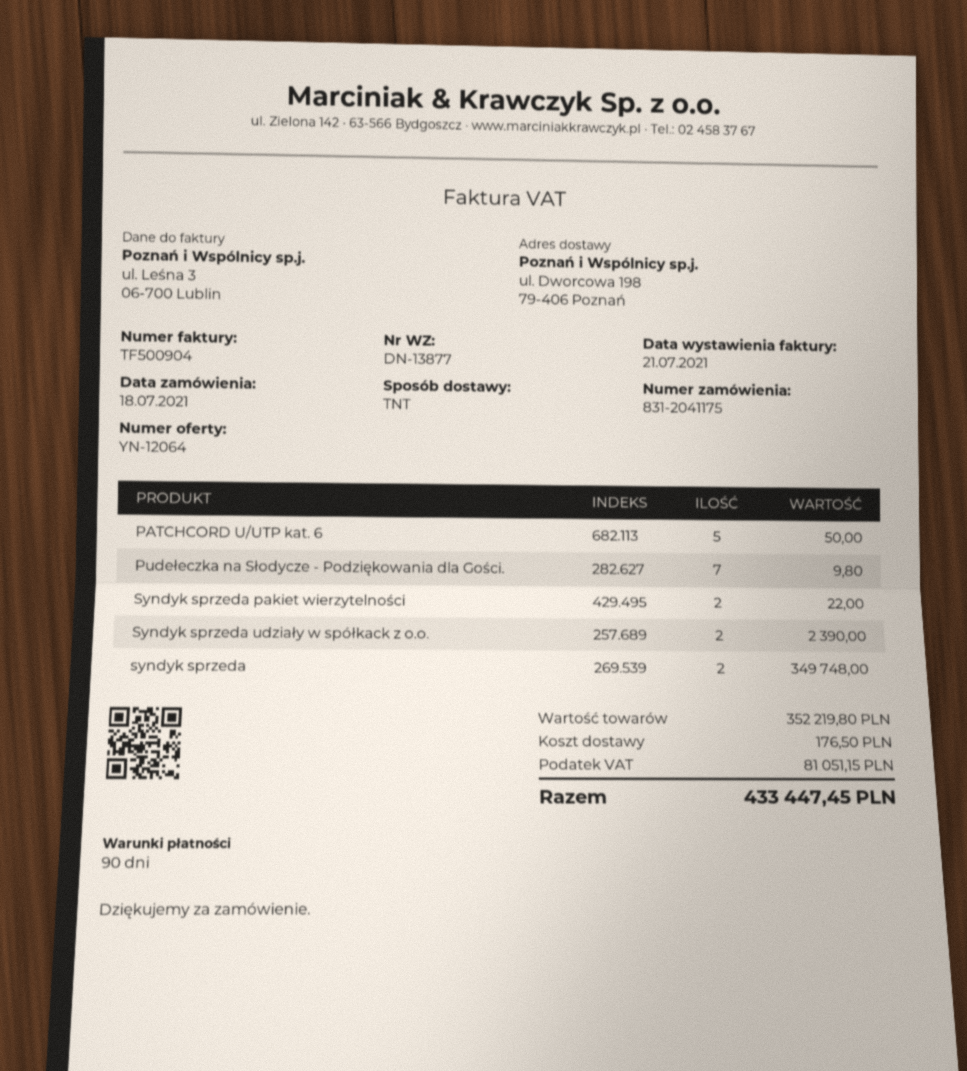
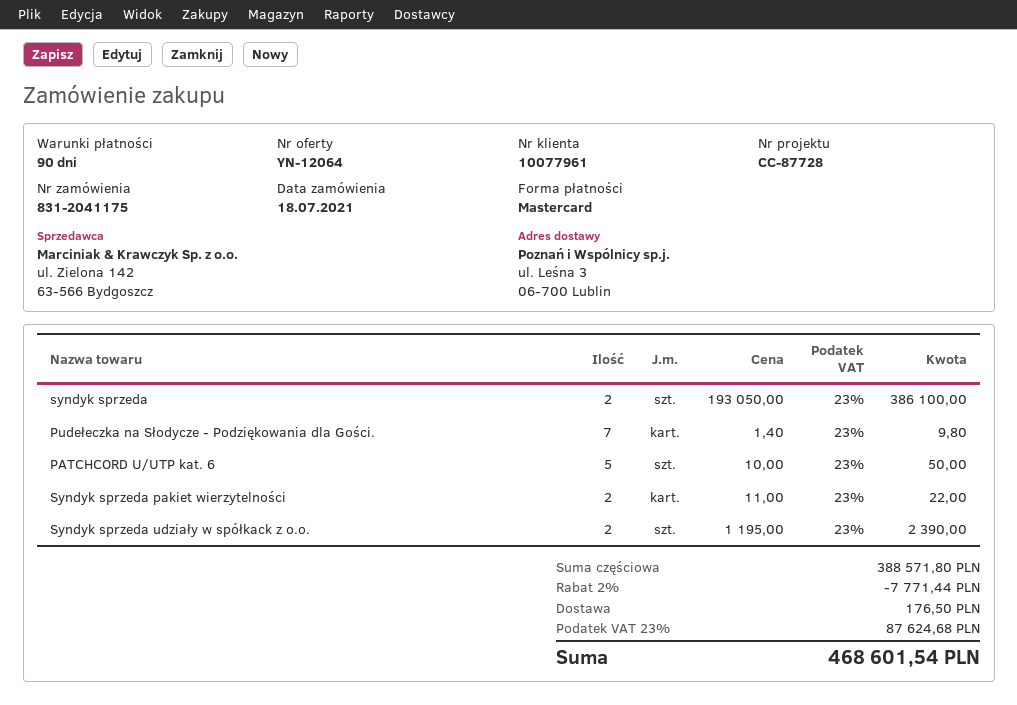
ship to: ul. Dworcowa 198, 79-406 Poznań -> ul. Leśna 3, 06-700 Lublin
syndyk sprzeda: 2 for 349748.00 -> 2 for 386100.00
subtotal: 352219.80 -> 388571.80
discount: none -> 2% = 7771.44
tax: 81051.15 -> 87624.68
total: 433447.45 -> 468601.54

